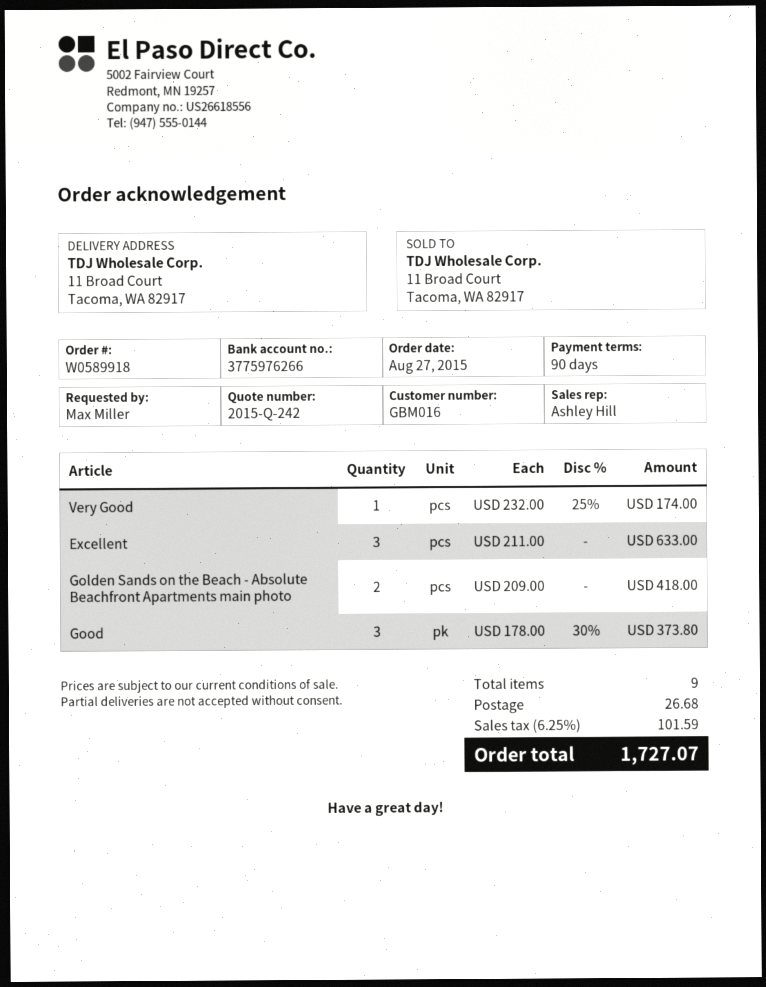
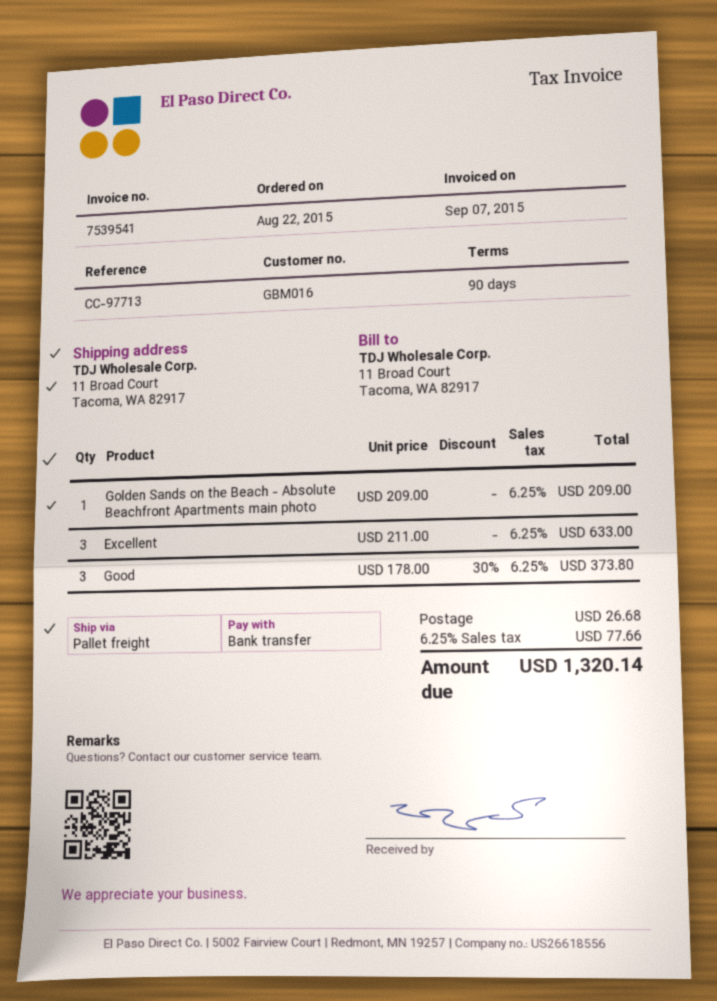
order date: 2015-08-27 -> 2015-08-22
Very Good: 1 x 232.00 - 25% = 174.00 -> none
Golden Sands on the Beach - Absolute Beachfront Apartments main photo: 2 x 209.00 = 418.00 -> 1 x 209.00 = 209.00
tax: 6.25% = 101.59 -> 6.25% = 77.66
total: 1727.07 -> 1320.14

